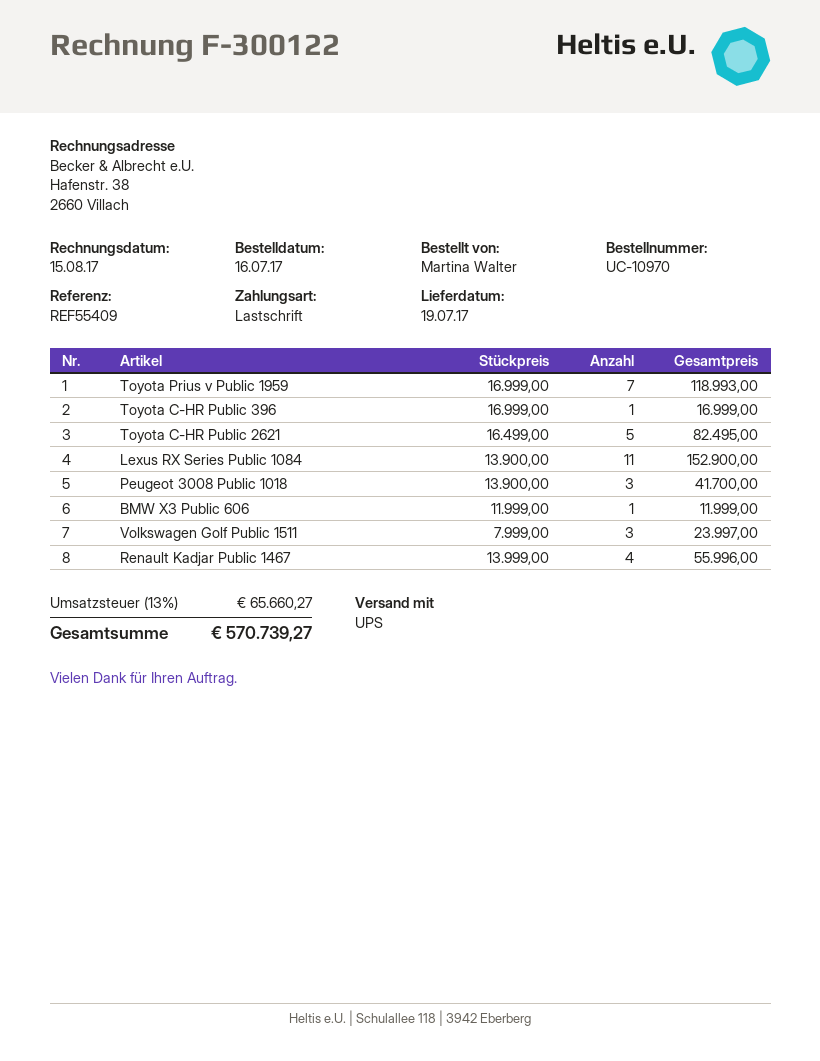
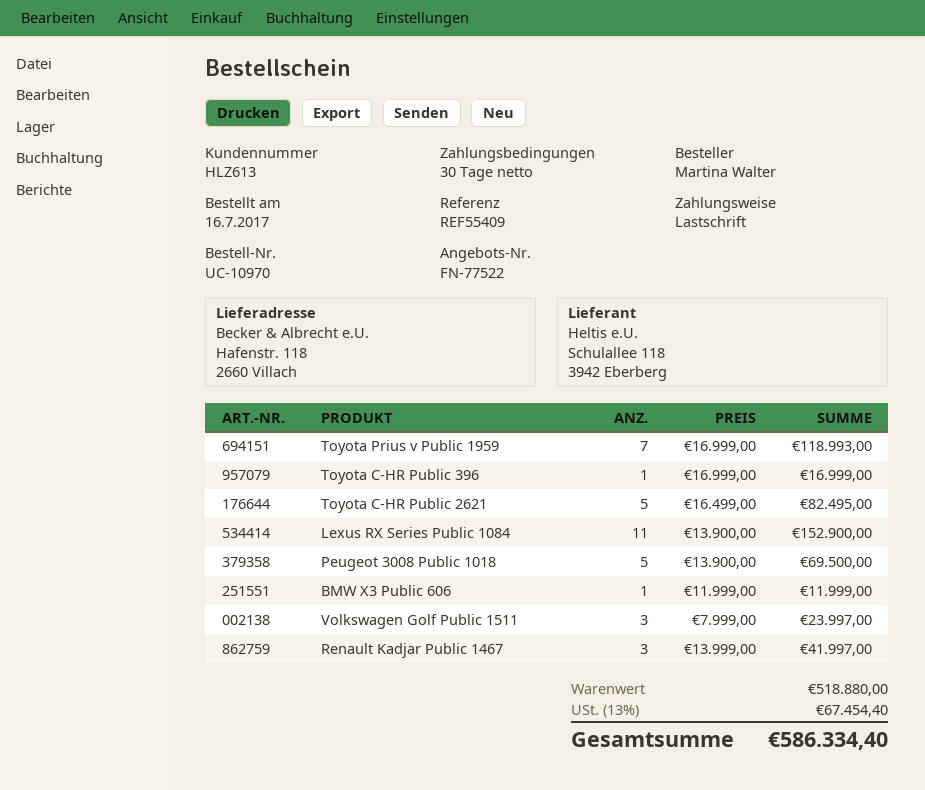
Peugeot 3008 Public 1018: 3 x 13900.00 = 41700.00 -> 5 x 13900.00 = 69500.00
Renault Kadjar Public 1467: 4 x 13999.00 = 55996.00 -> 3 x 13999.00 = 41997.00
tax: 13% = 65660.27 -> 13% = 67454.40
total: 570739.27 -> 586334.40

